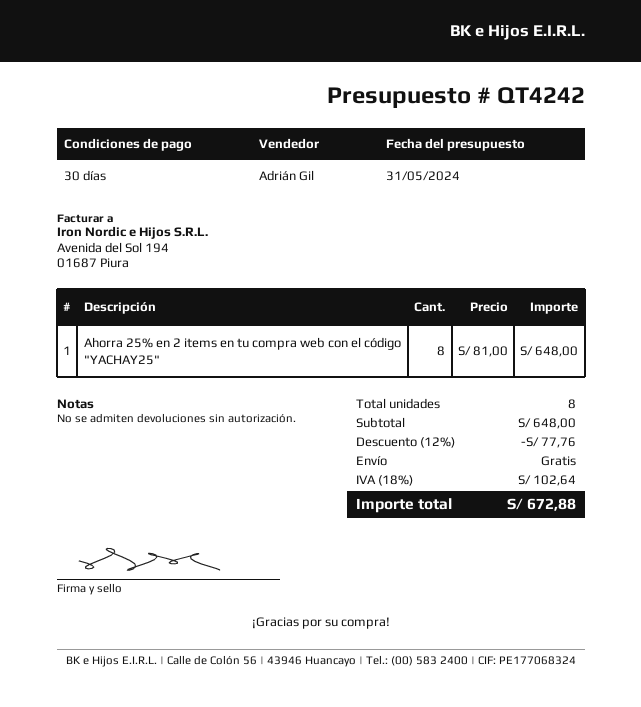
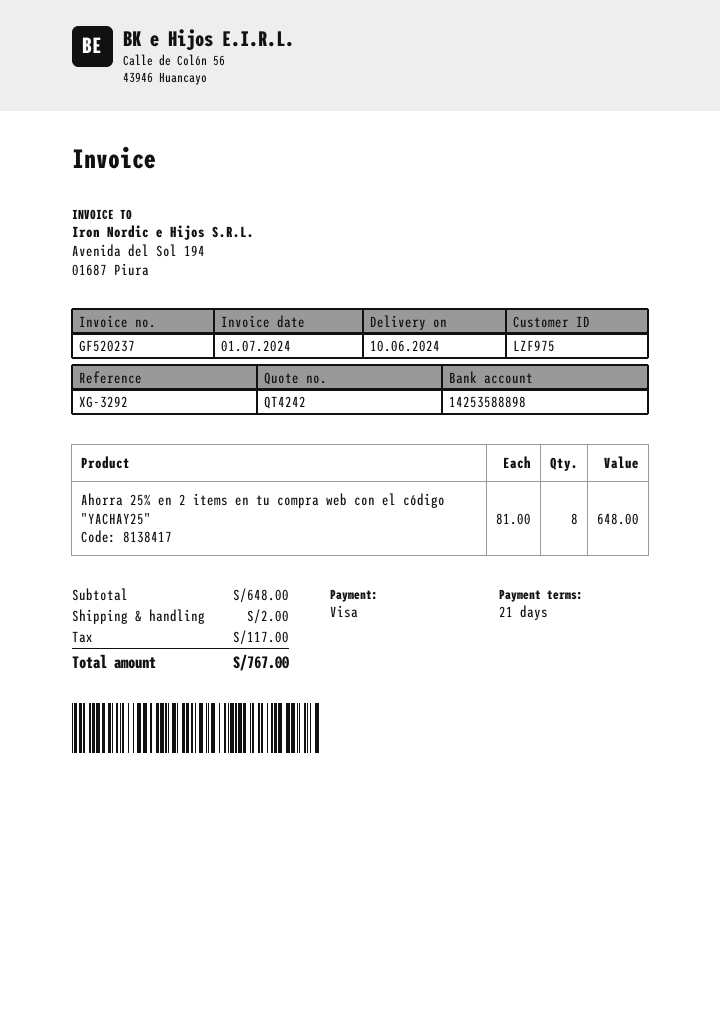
payment terms: 30 days -> 21 days
discount: 12% = 77.76 -> none
shipping: 0.00 -> 2.00
tax: 102.64 -> 117.00
total: 672.88 -> 767.00

